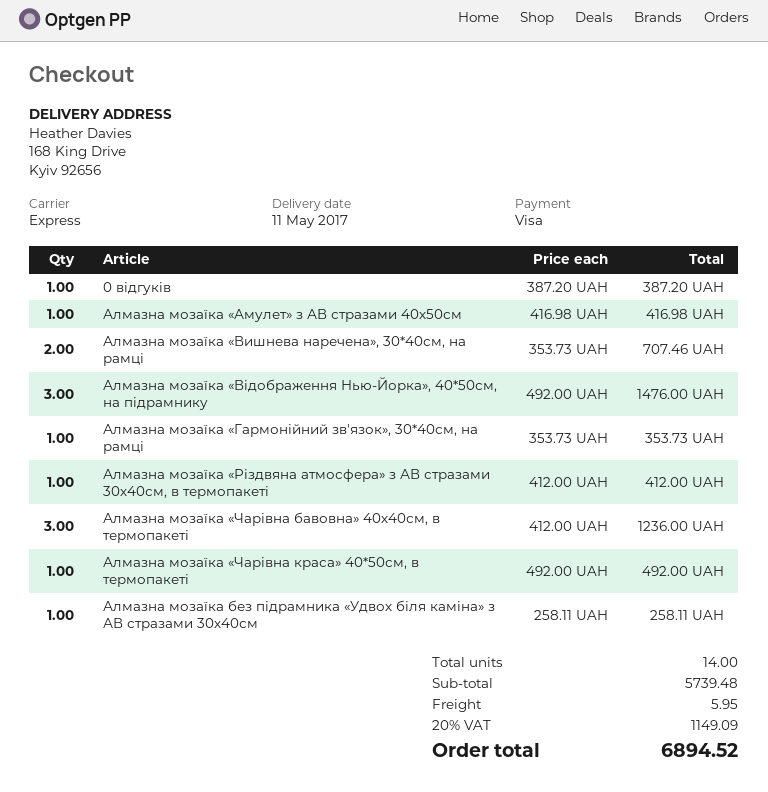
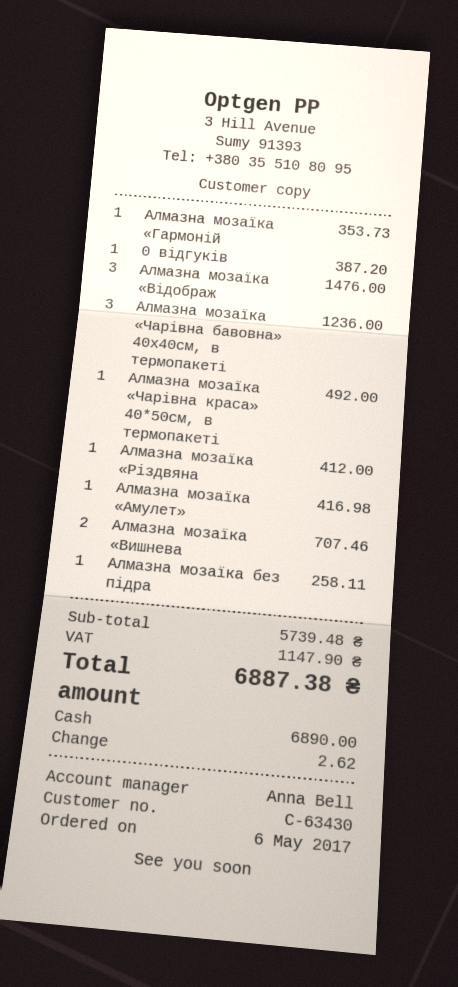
payment method: Visa -> cash
shipping: 5.95 -> none
tax: 1149.09 -> 1147.90
total: 6894.52 -> 6887.38

